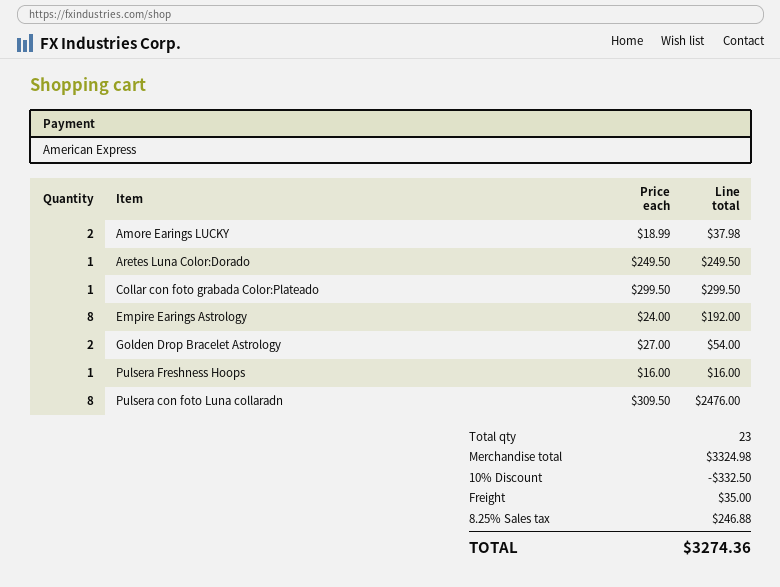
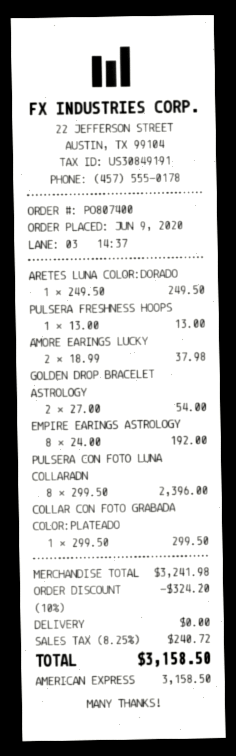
Pulsera Freshness Hoops: 1 x 16.00 = 16.00 -> 1 x 13.00 = 13.00
Pulsera con foto Luna collaradn: 8 x 309.50 = 2476.00 -> 8 x 299.50 = 2396.00
subtotal: 3324.98 -> 3241.98
discount: 10% = 332.50 -> 10% = 324.20
shipping: 35.00 -> 0.00
tax: 8.25% = 246.88 -> 8.25% = 240.72
total: 3274.36 -> 3158.50

